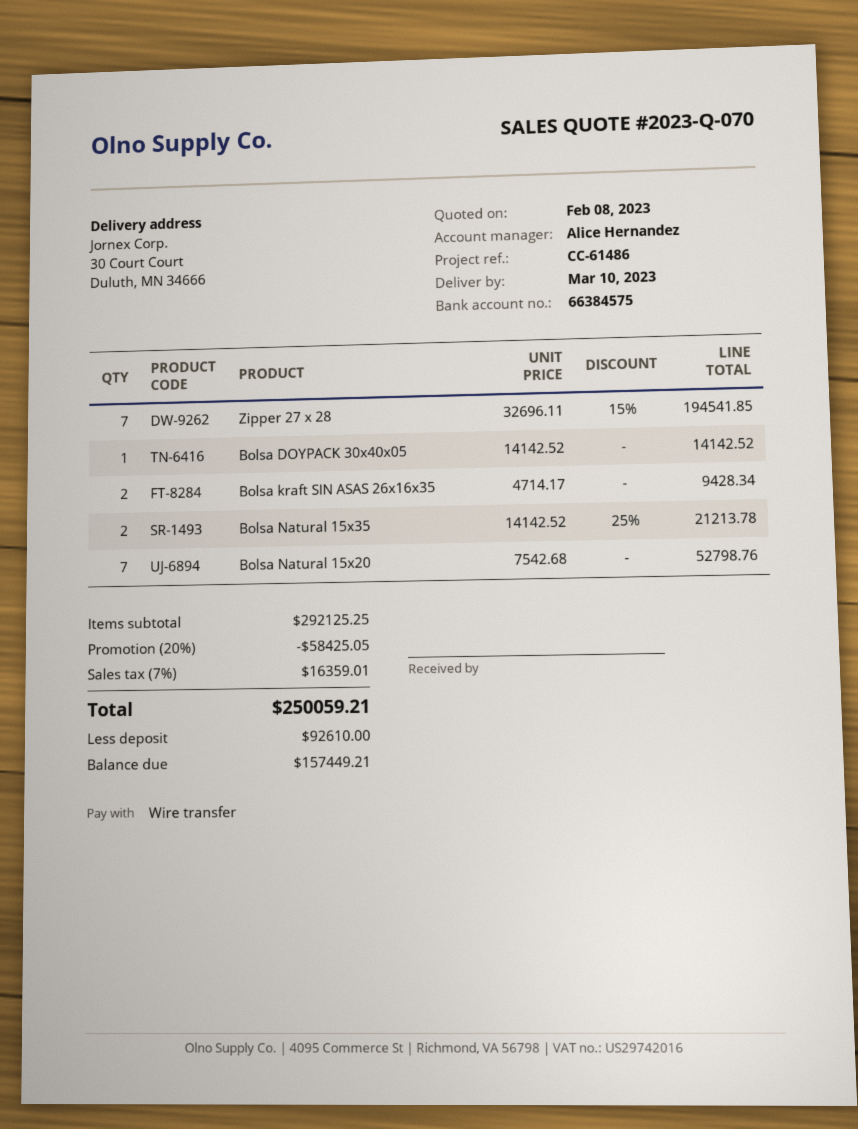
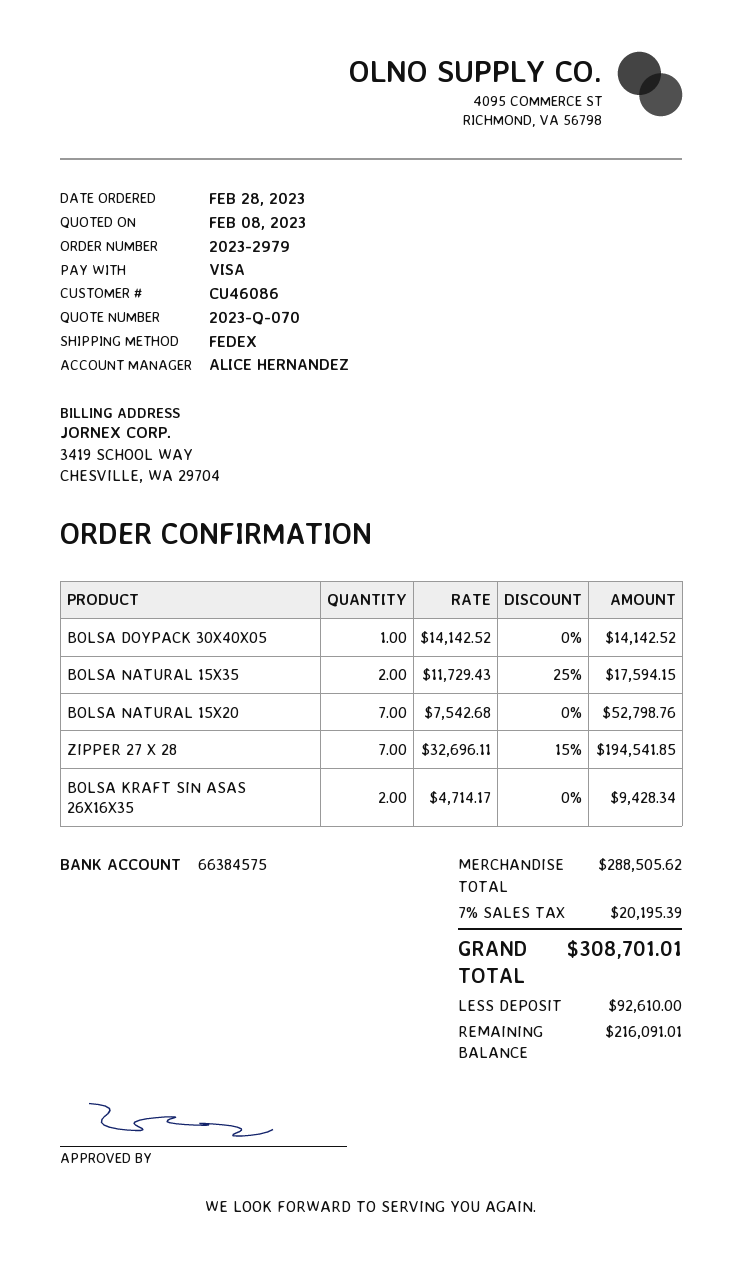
payment method: bank transfer -> Visa
Bolsa Natural 15x35: 2 x 14142.52 - 25% = 21213.78 -> 2 x 11729.43 - 25% = 17594.15
subtotal: 292125.25 -> 288505.62
discount: 20% = 58425.05 -> none
tax: 7% = 16359.01 -> 7% = 20195.39
total: 250059.21 -> 308701.01
balance: 157449.21 -> 216091.01

